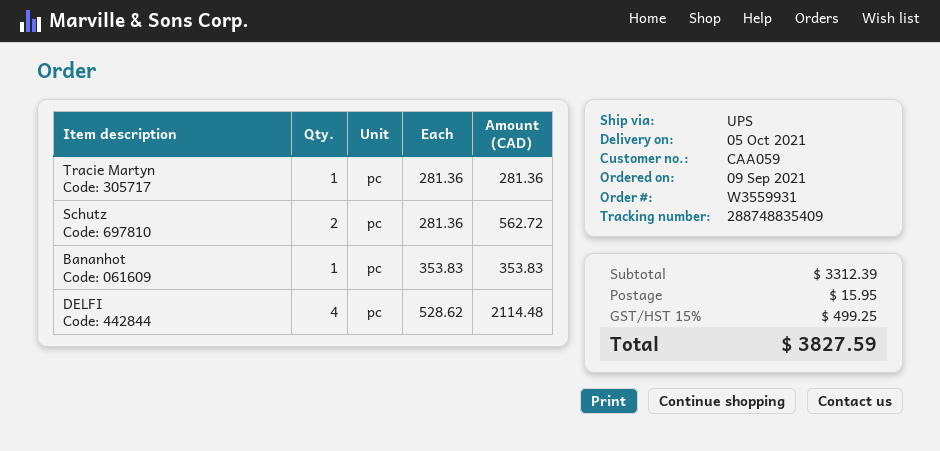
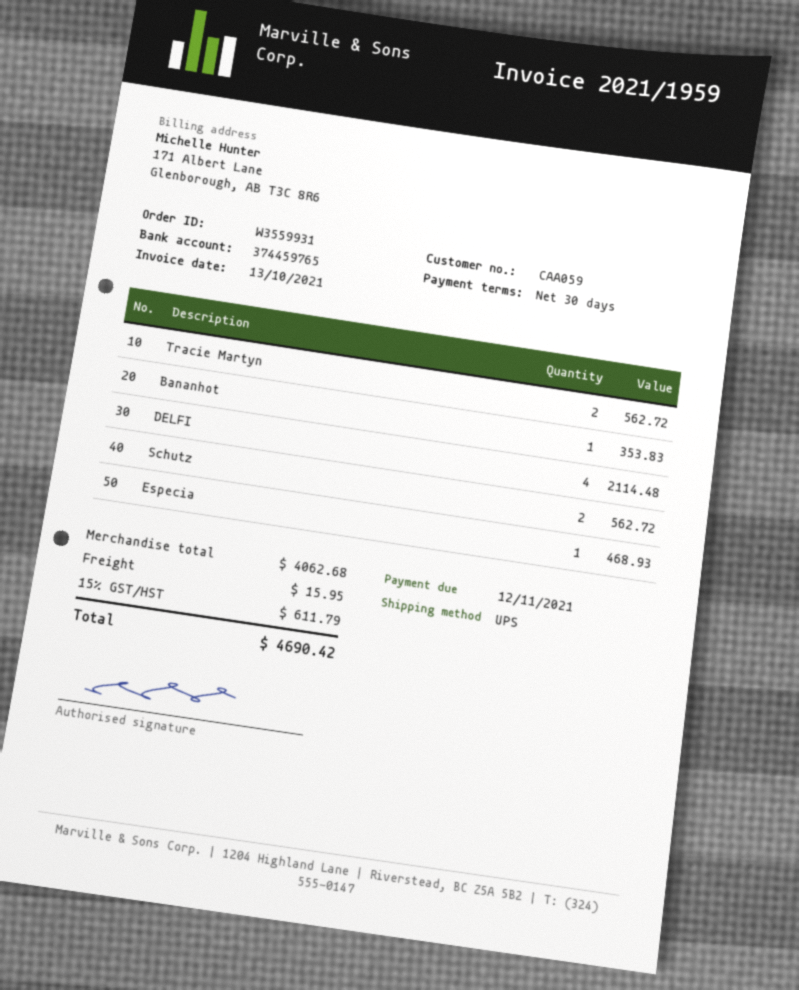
Tracie Martyn: 1 for 281.36 -> 2 for 562.72
Especia: none -> 1 for 468.93
subtotal: 3312.39 -> 4062.68
tax: 15% = 499.25 -> 15% = 611.79
total: 3827.59 -> 4690.42

